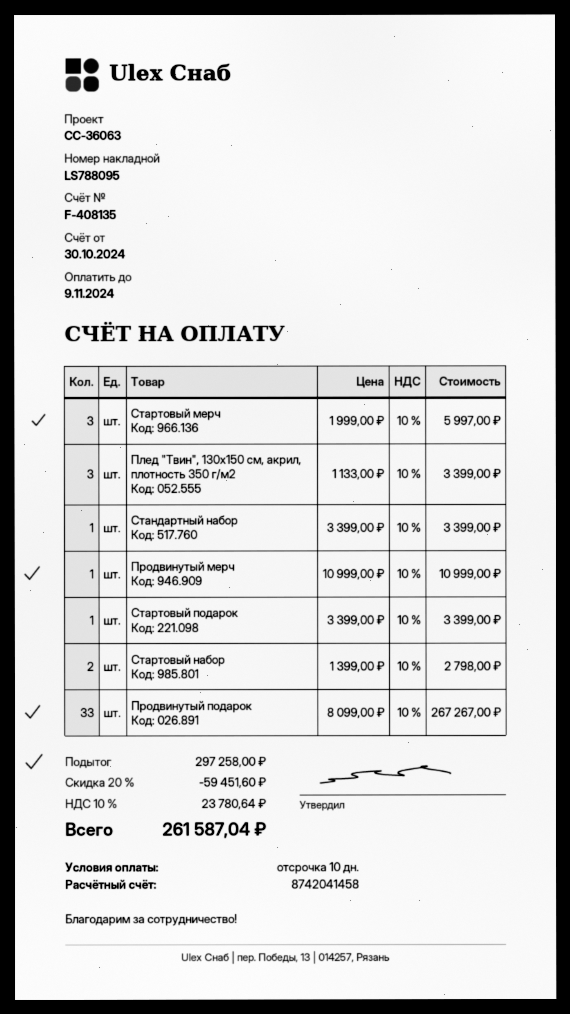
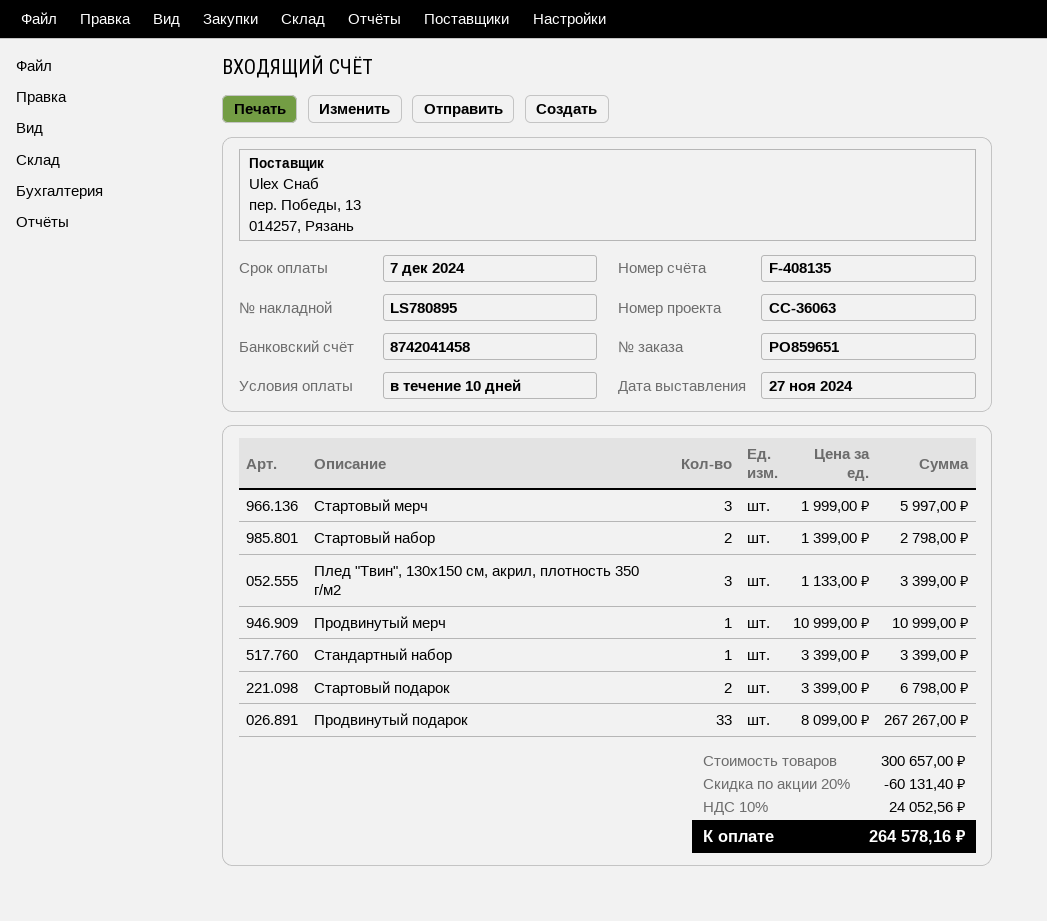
delivery note number: LS788095 -> LS780895
invoice date: 2024-10-30 -> 2024-11-27
due date: 2024-11-09 -> 2024-12-07
Стартовый подарок: 1 x 3399.00 = 3399.00 -> 2 x 3399.00 = 6798.00
subtotal: 297258.00 -> 300657.00
discount: 20% = 59451.60 -> 20% = 60131.40
tax: 10% = 23780.64 -> 10% = 24052.56
total: 261587.04 -> 264578.16

